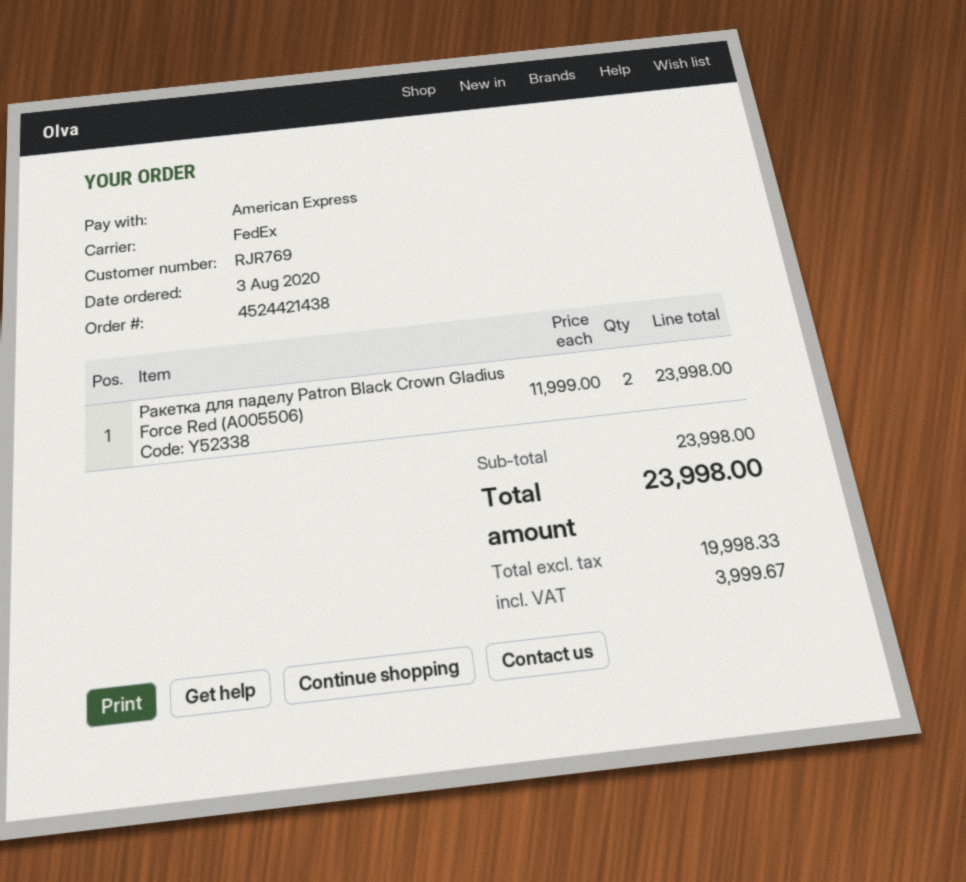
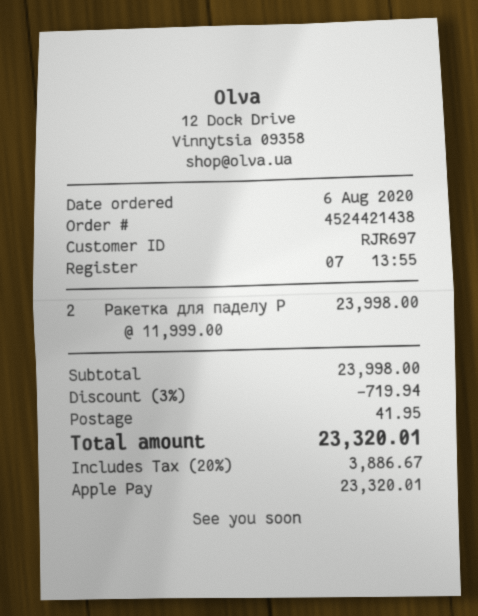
order date: 2020-08-03 -> 2020-08-06
customer number: RJR769 -> RJR697
payment method: American Express -> Apple Pay
discount: none -> 3% = 719.94
shipping: none -> 41.95
tax: 3999.67 -> 3886.67
total: 23998.00 -> 23320.01

